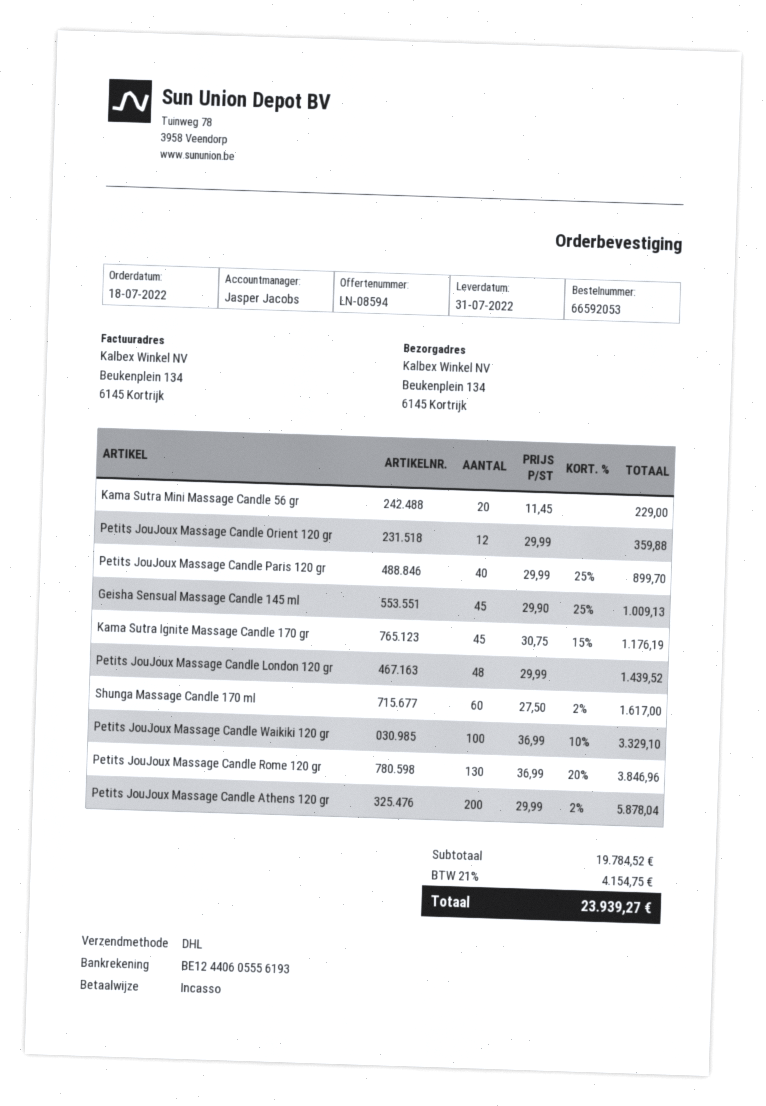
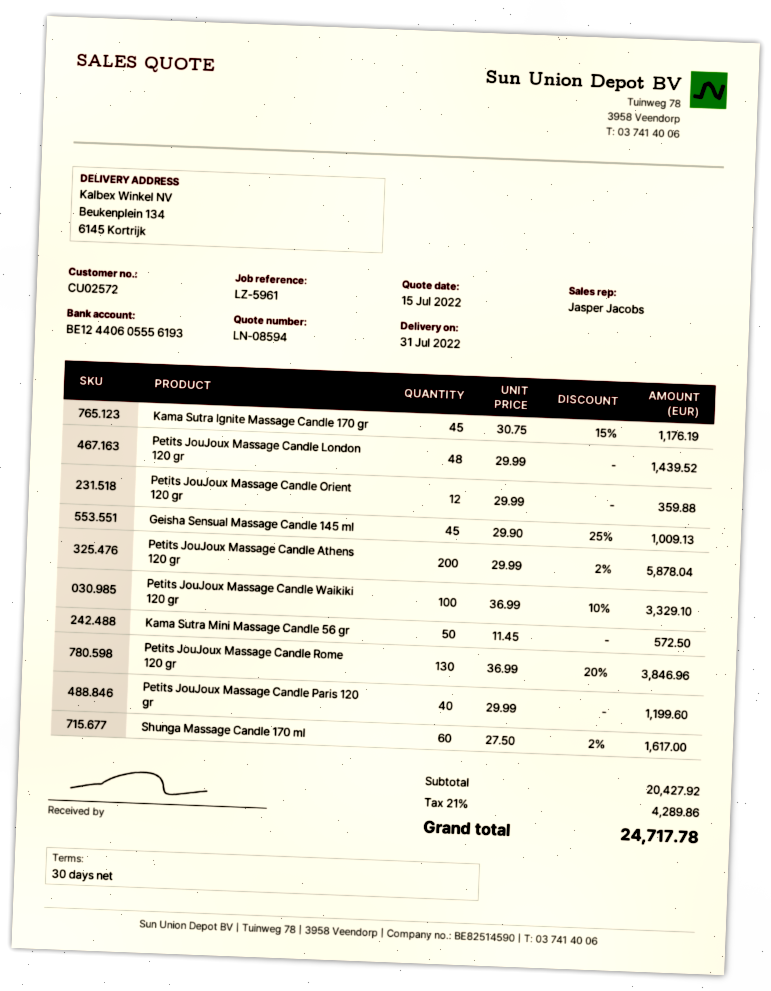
Kama Sutra Mini Massage Candle 56 gr: 20 x 11.45 = 229.00 -> 50 x 11.45 = 572.50
Petits JouJoux Massage Candle Paris 120 gr: 40 x 29.99 - 25% = 899.70 -> 40 x 29.99 = 1199.60
subtotal: 19784.52 -> 20427.92
tax: 21% = 4154.75 -> 21% = 4289.86
total: 23939.27 -> 24717.78

